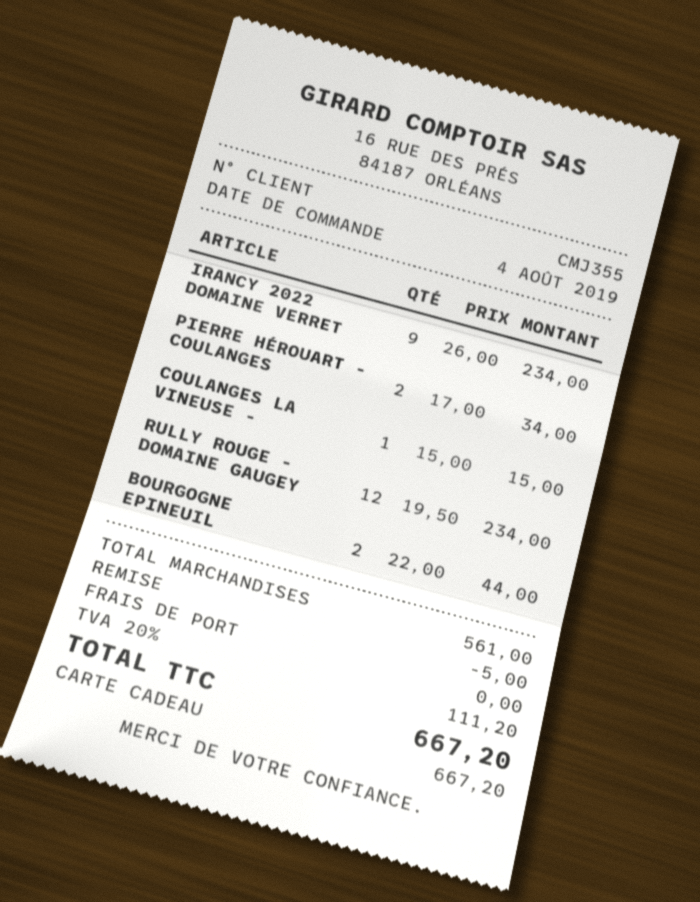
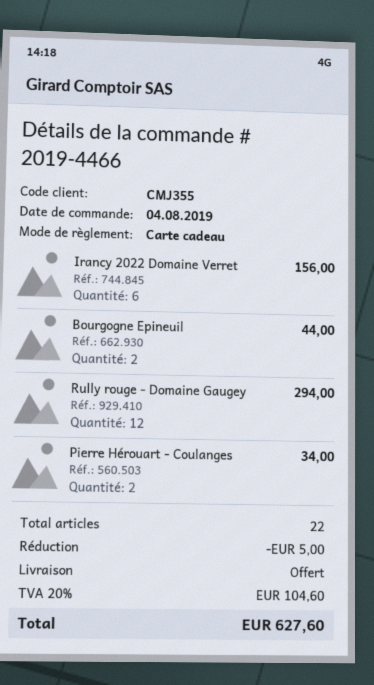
IRANCY 2022 DOMAINE VERRET: 9 for 234.00 -> 6 for 156.00
COULANGES LA VINEUSE -: 1 for 15.00 -> none
RULLY ROUGE - DOMAINE GAUGEY: 12 for 234.00 -> 12 for 294.00
tax: 20% = 111.20 -> 20% = 104.60
total: 667.20 -> 627.60

